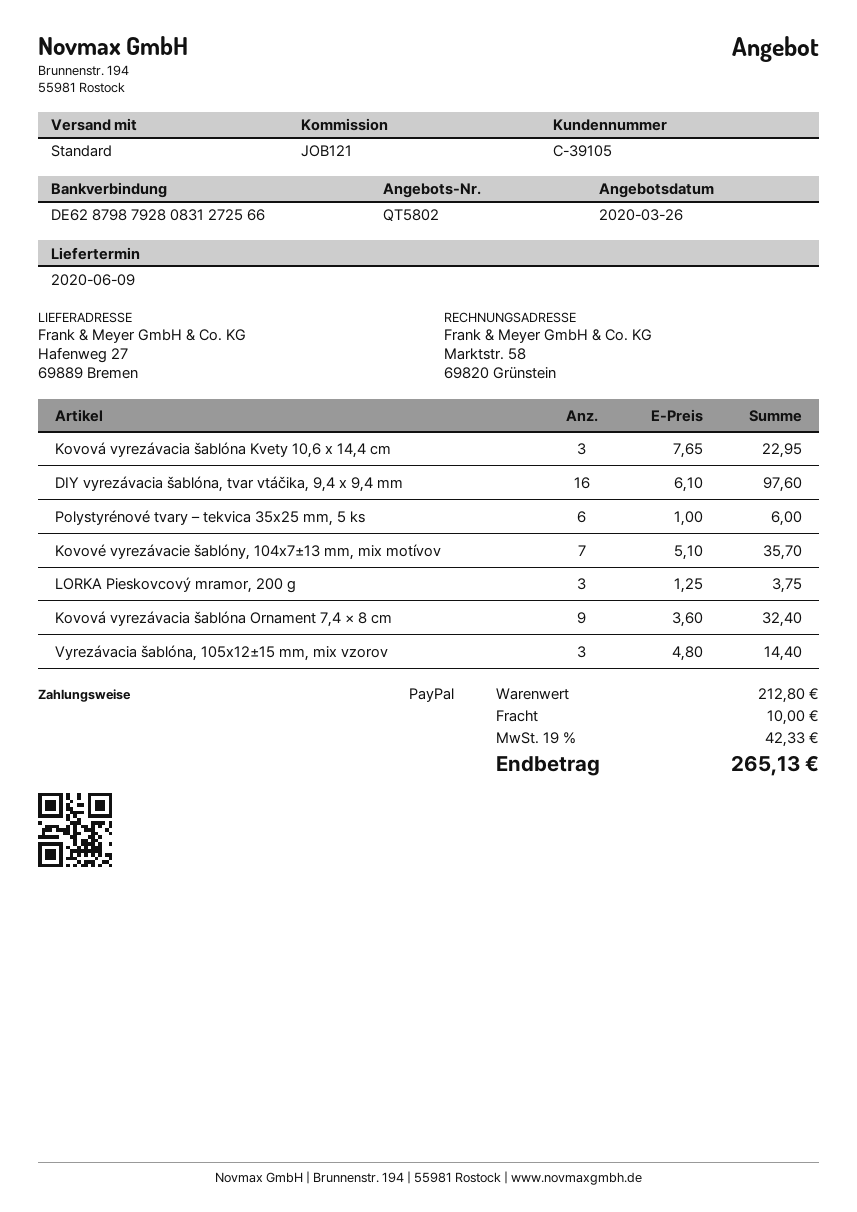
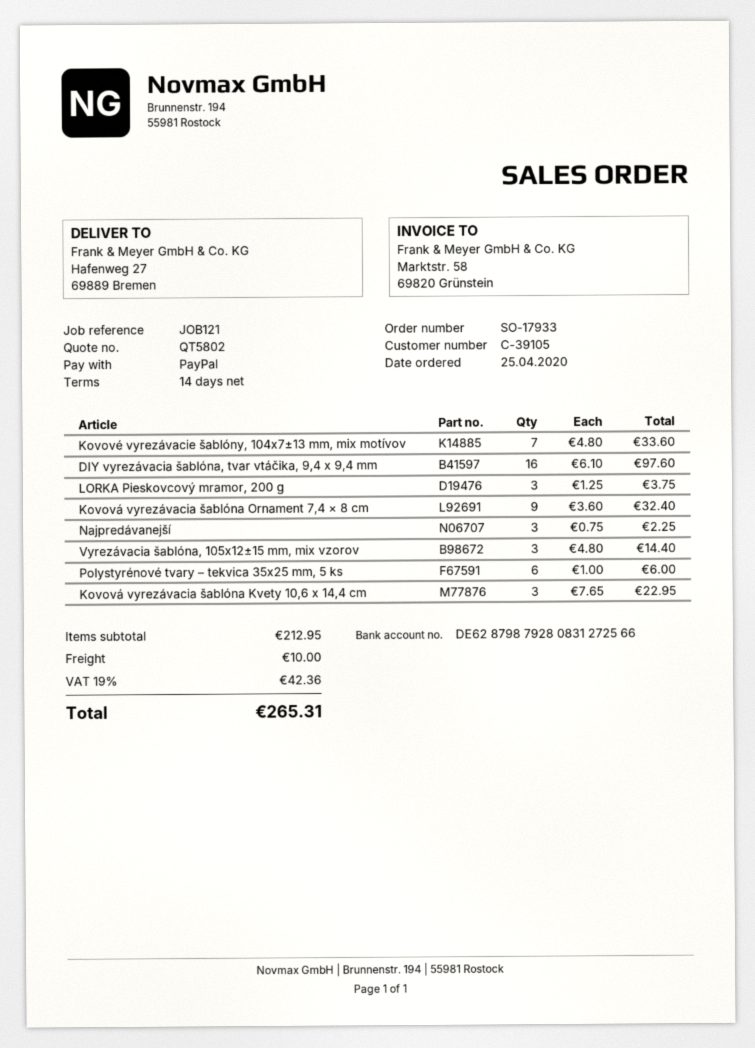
Kovové vyrezávacie šablóny, 104x7±13 mm, mix motívov: 7 x 5.10 = 35.70 -> 7 x 4.80 = 33.60
Najpredávanejší: none -> 3 x 0.75 = 2.25
subtotal: 212.80 -> 212.95
tax: 19% = 42.33 -> 19% = 42.36
total: 265.13 -> 265.31

